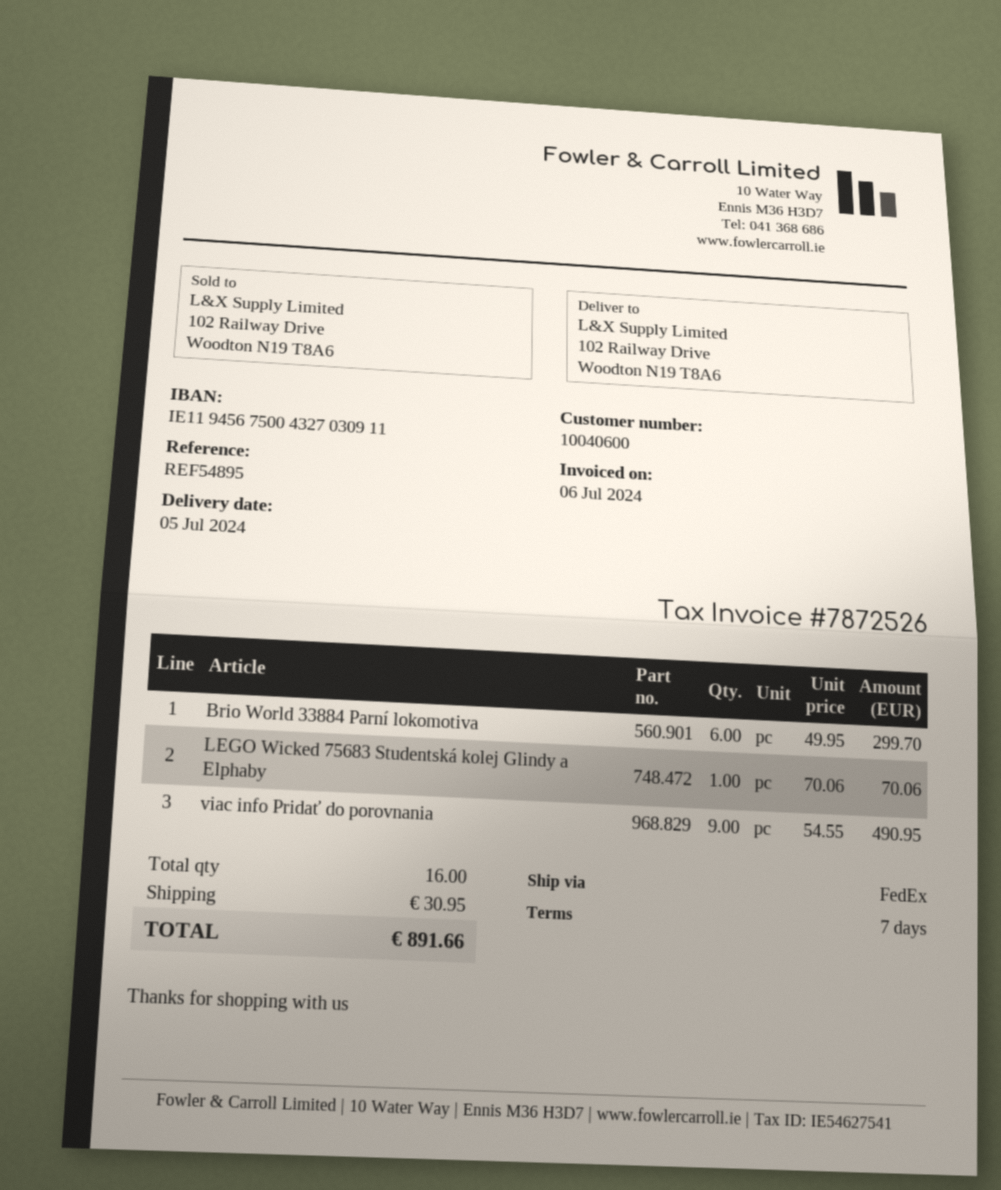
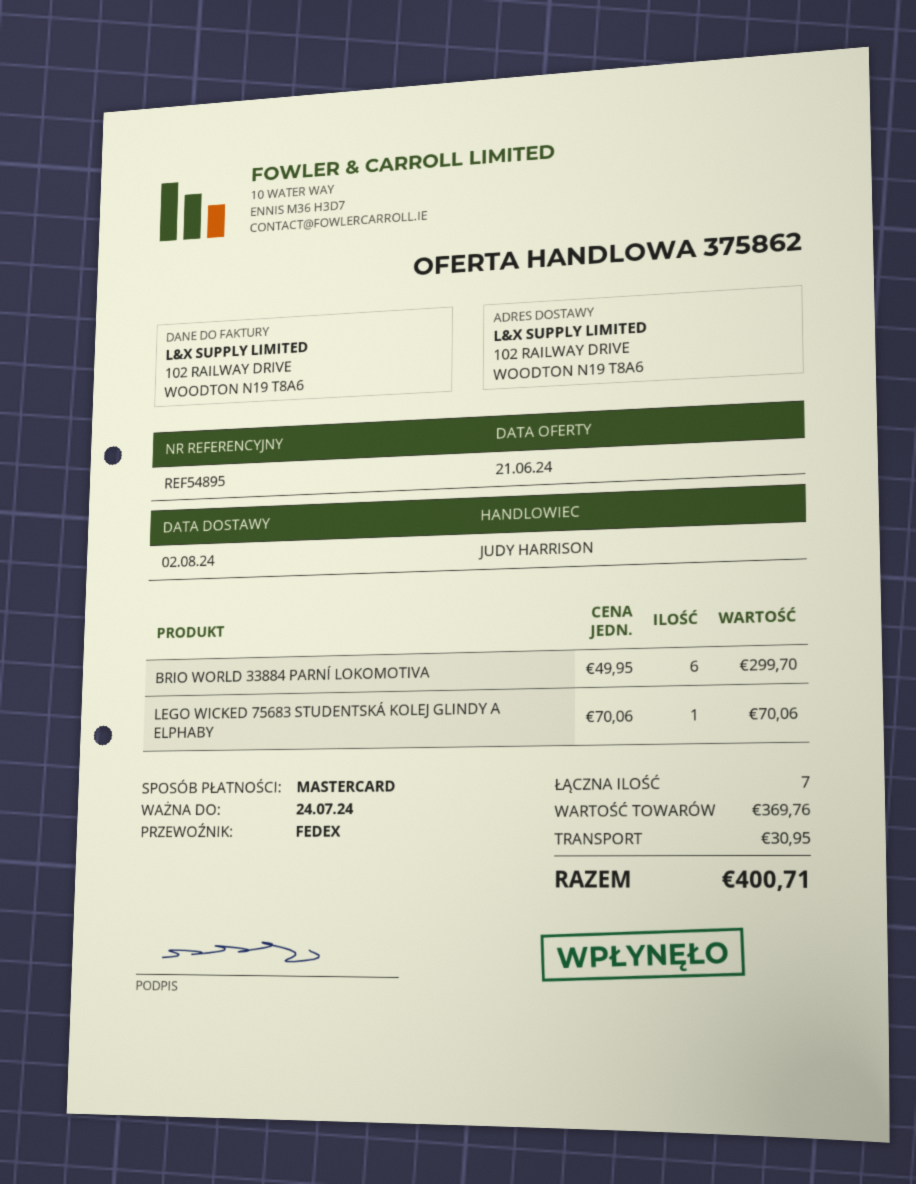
delivery date: 2024-07-05 -> 2024-08-02
viac info Pridať do porovnania: 9 x 54.55 = 490.95 -> none
total quantity: 16 -> 7
total: 891.66 -> 400.71

